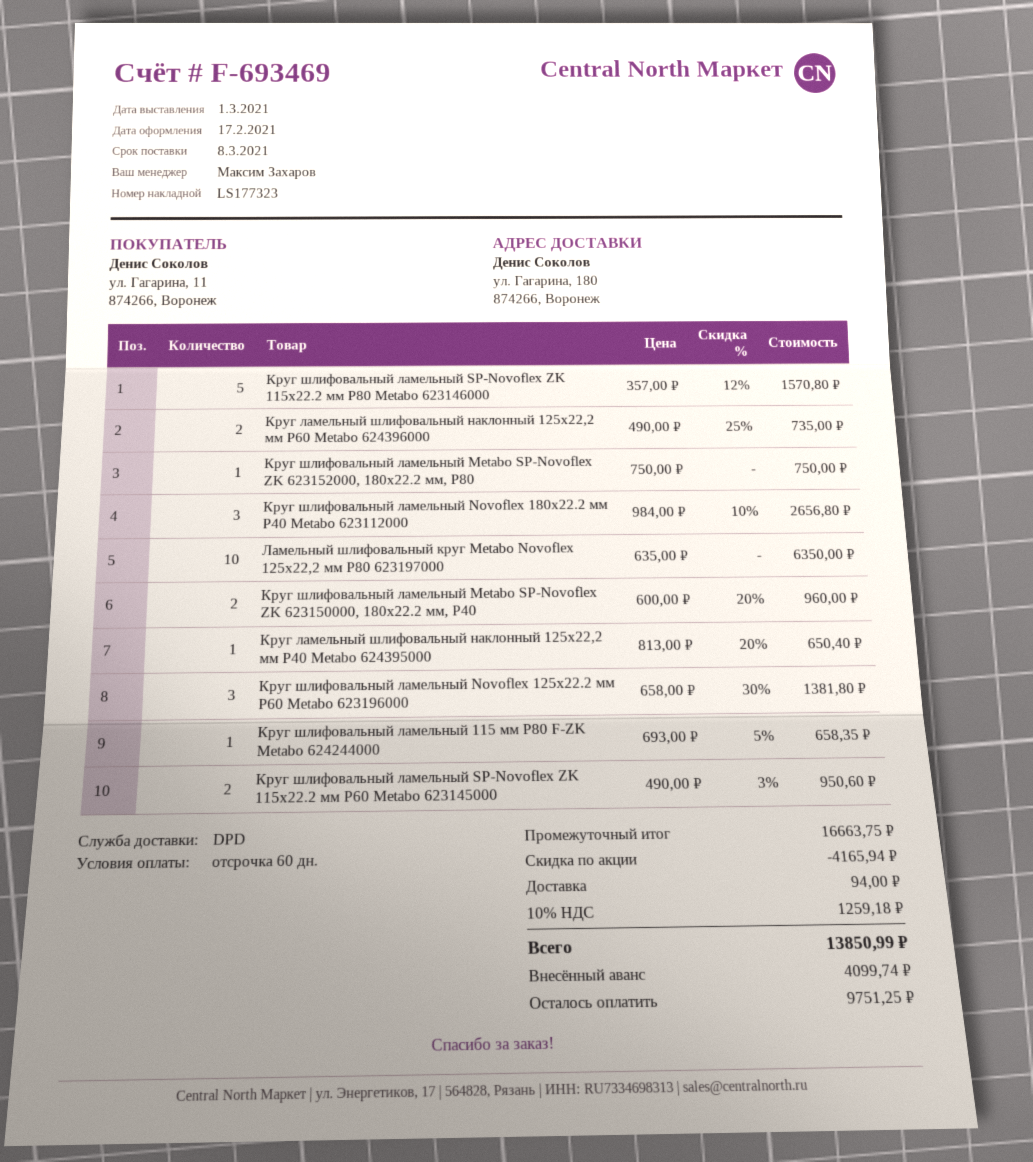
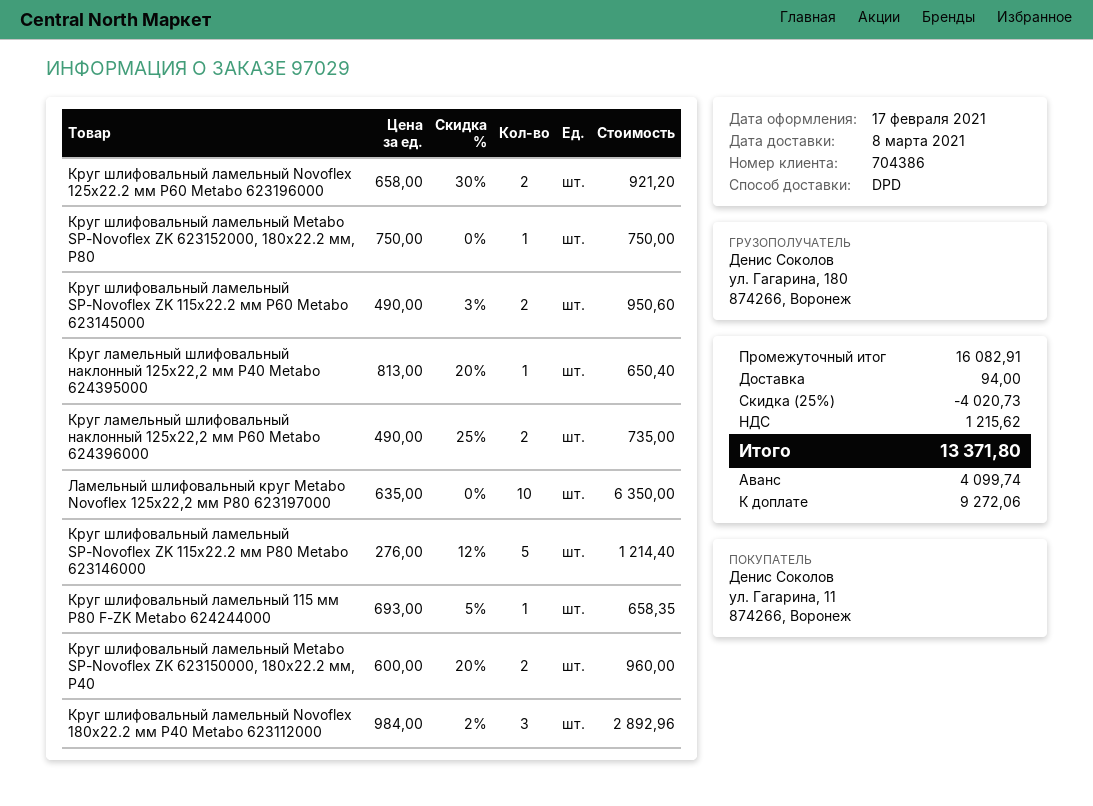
Круг шлифовальный ламельный SP-Novoflex ZK 115x22.2 мм P80 Metabo 623146000: 5 x 357.00 - 12% = 1570.80 -> 5 x 276.00 - 12% = 1214.40
Круг шлифовальный ламельный Novoflex 180x22.2 мм P40 Metabo 623112000: 3 x 984.00 - 10% = 2656.80 -> 3 x 984.00 - 2% = 2892.96
Круг шлифовальный ламельный Novoflex 125x22.2 мм P60 Metabo 623196000: 3 x 658.00 - 30% = 1381.80 -> 2 x 658.00 - 30% = 921.20
subtotal: 16663.75 -> 16082.91
discount: 4165.94 -> 4020.73
tax: 1259.18 -> 1215.62
total: 13850.99 -> 13371.80
balance: 9751.25 -> 9272.06

